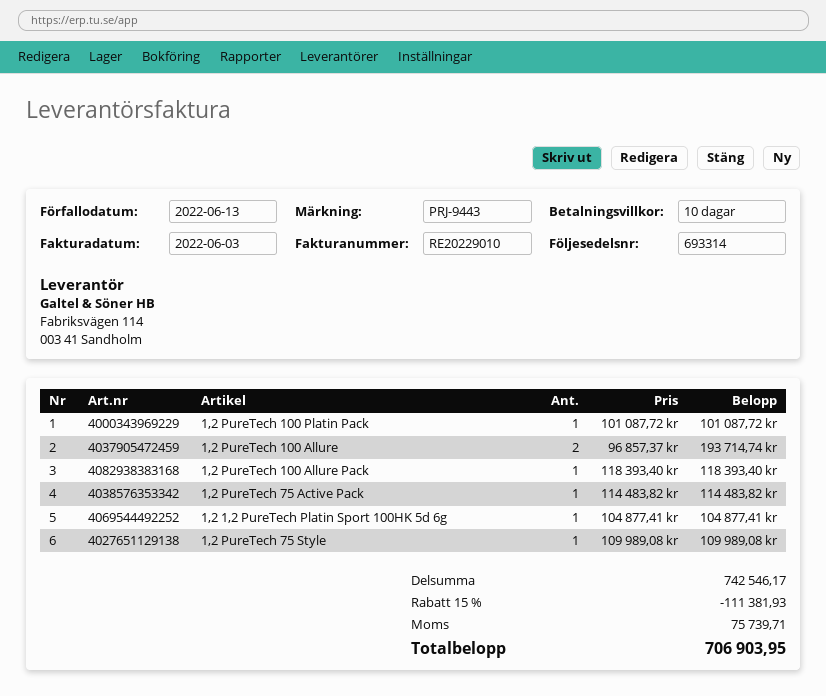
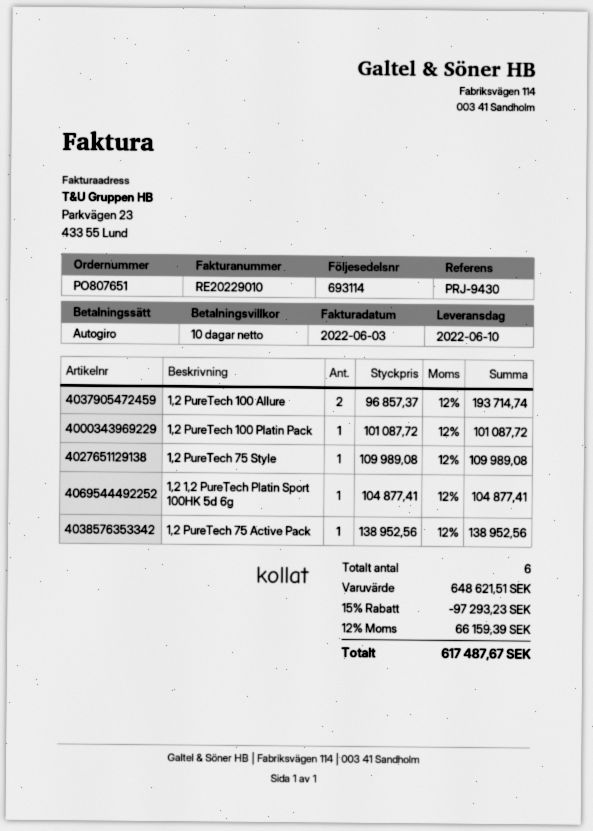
delivery note number: 693314 -> 693114
reference: PRJ-9443 -> PRJ-9430
1,2 PureTech 100 Allure Pack: 1 x 118393.40 = 118393.40 -> none
1,2 PureTech 75 Active Pack: 1 x 114483.82 = 114483.82 -> 1 x 138952.56 = 138952.56
subtotal: 742546.17 -> 648621.51
discount: 15% = 111381.93 -> 15% = 97293.23
tax: 75739.71 -> 66159.39
total: 706903.95 -> 617487.67

